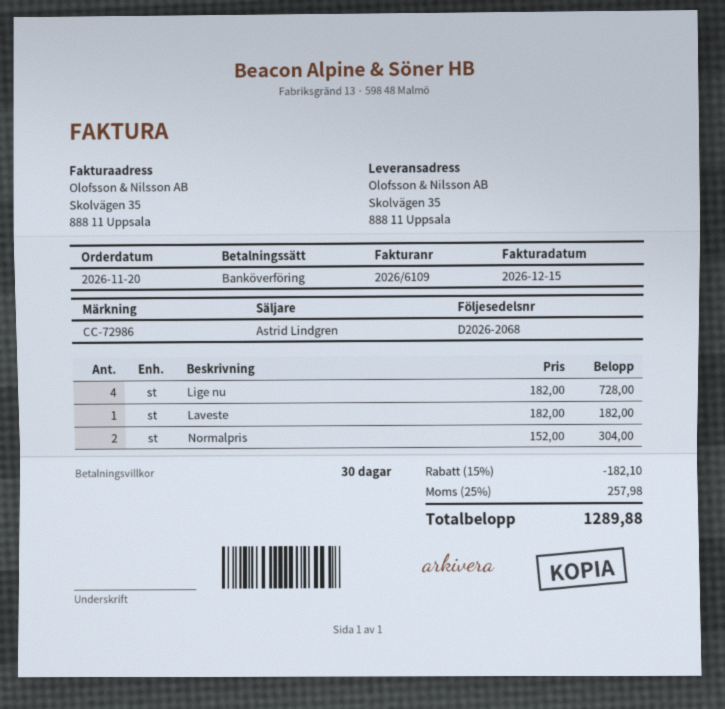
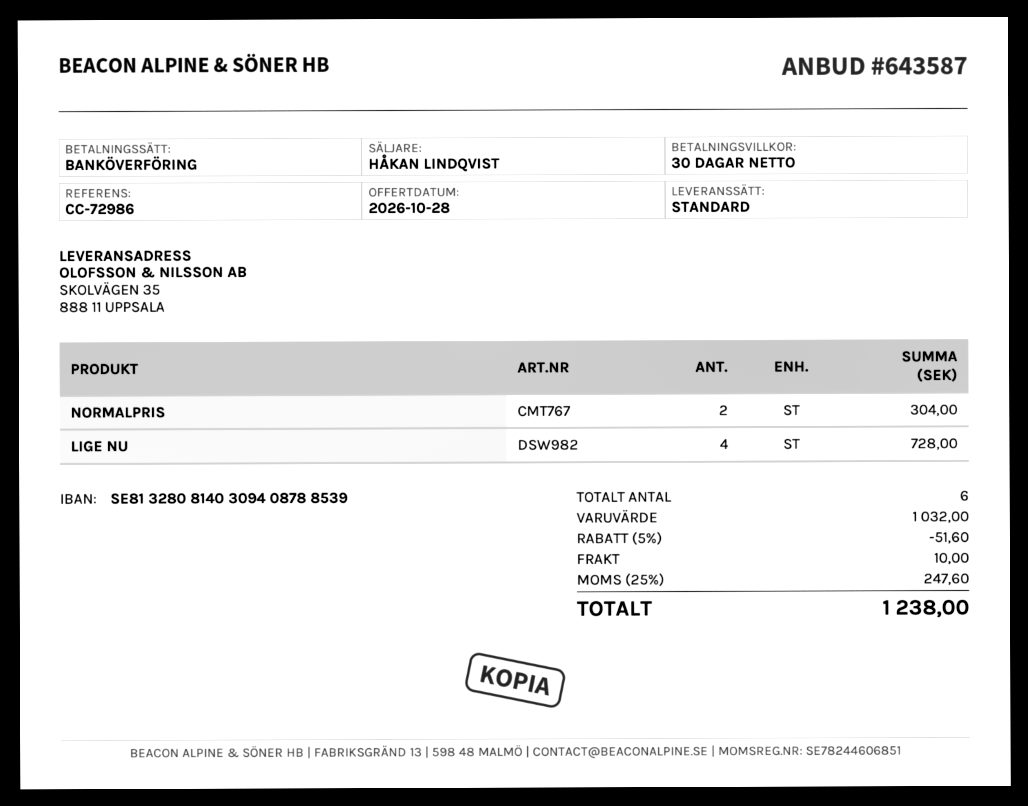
sales rep: Astrid Lindgren -> HÅKAN LINDQVIST
Laveste: 1 for 182.00 -> none
discount: 15% = 182.10 -> 5% = 51.60
shipping: none -> 10.00
tax: 25% = 257.98 -> 25% = 247.60
total: 1289.88 -> 1238.00

